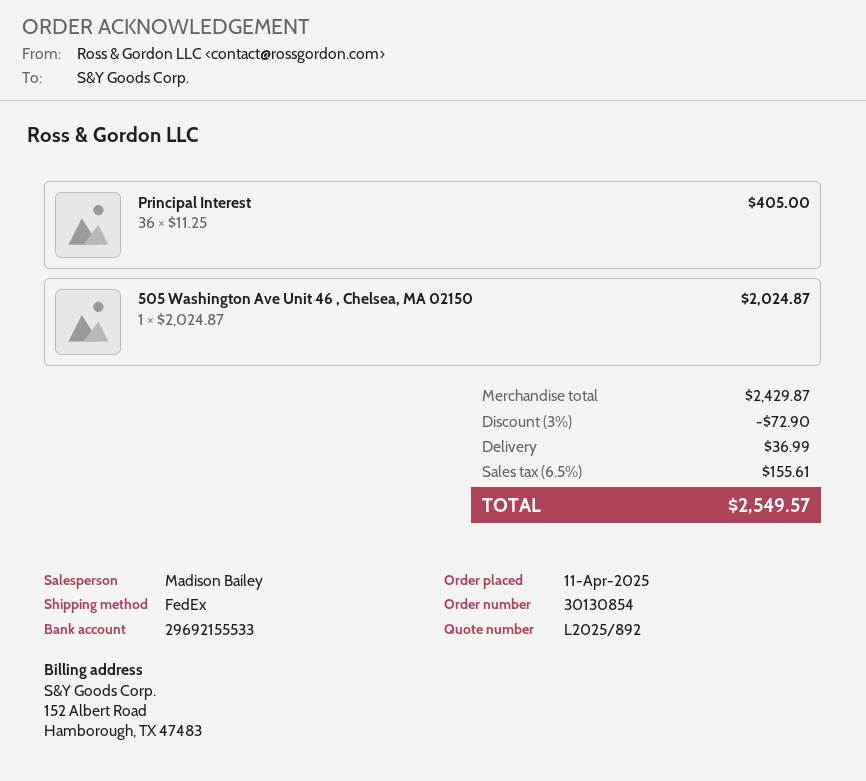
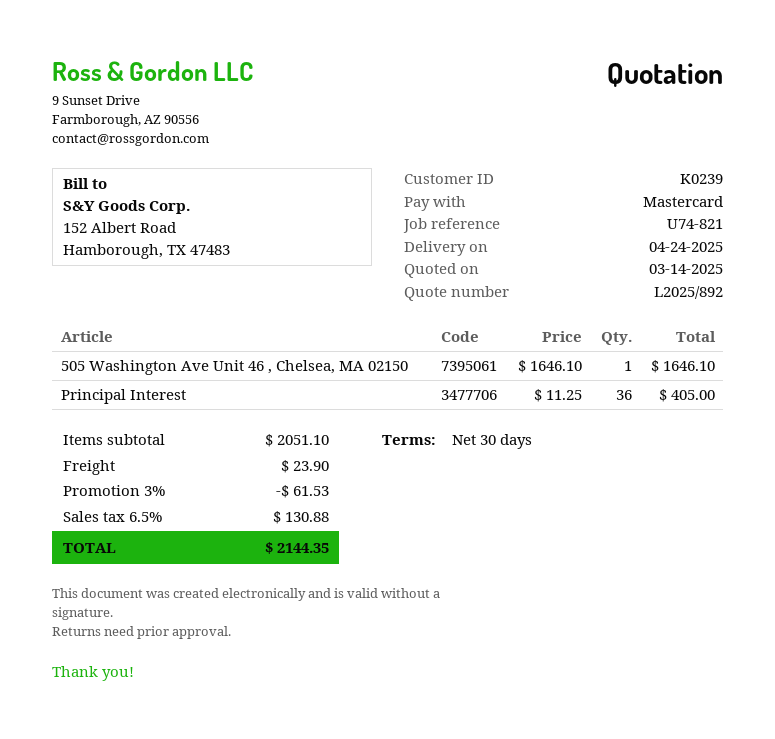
505 Washington Ave Unit 46 , Chelsea, MA 02150: 1 x 2024.87 = 2024.87 -> 1 x 1646.10 = 1646.10
subtotal: 2429.87 -> 2051.10
discount: 3% = 72.90 -> 3% = 61.53
shipping: 36.99 -> 23.90
tax: 6.5% = 155.61 -> 6.5% = 130.88
total: 2549.57 -> 2144.35

